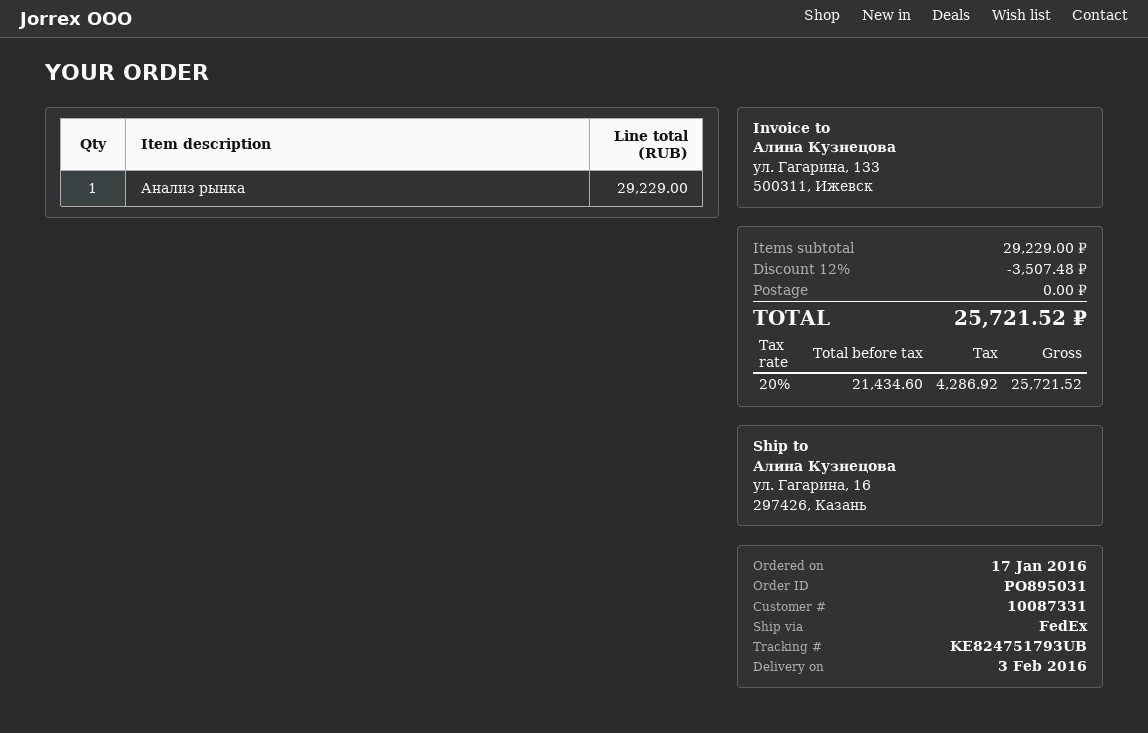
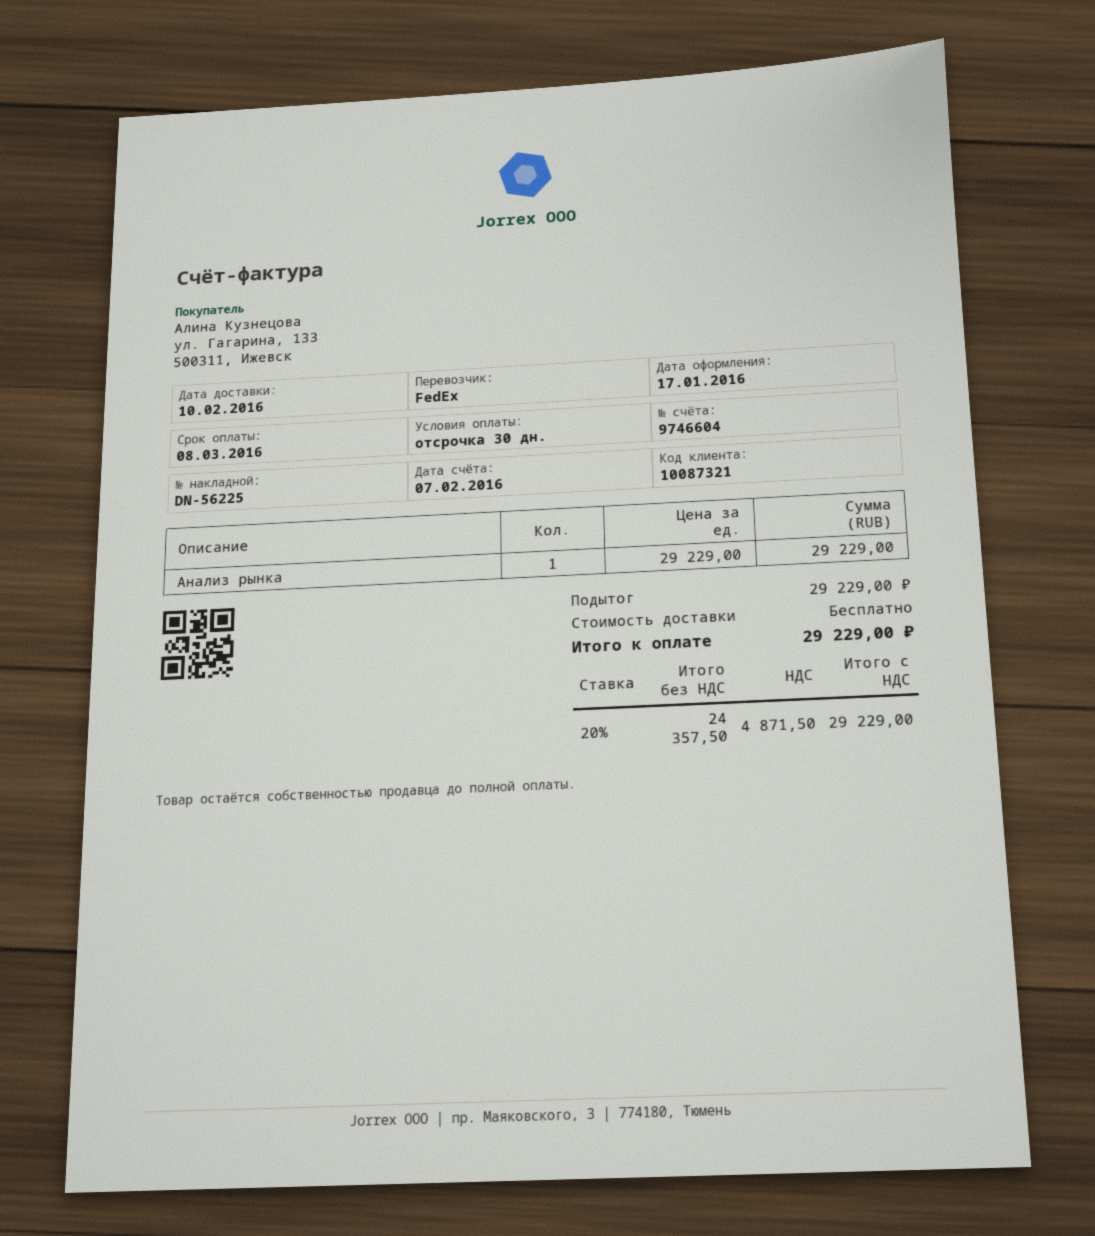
delivery date: 2016-02-03 -> 2016-02-10
customer number: 10087331 -> 10087321
discount: 12% = 3507.48 -> none
net: 21434.60 -> 24357.50
tax: 20% = 4286.92 -> 20% = 4871.50
total: 25721.52 -> 29229.00

